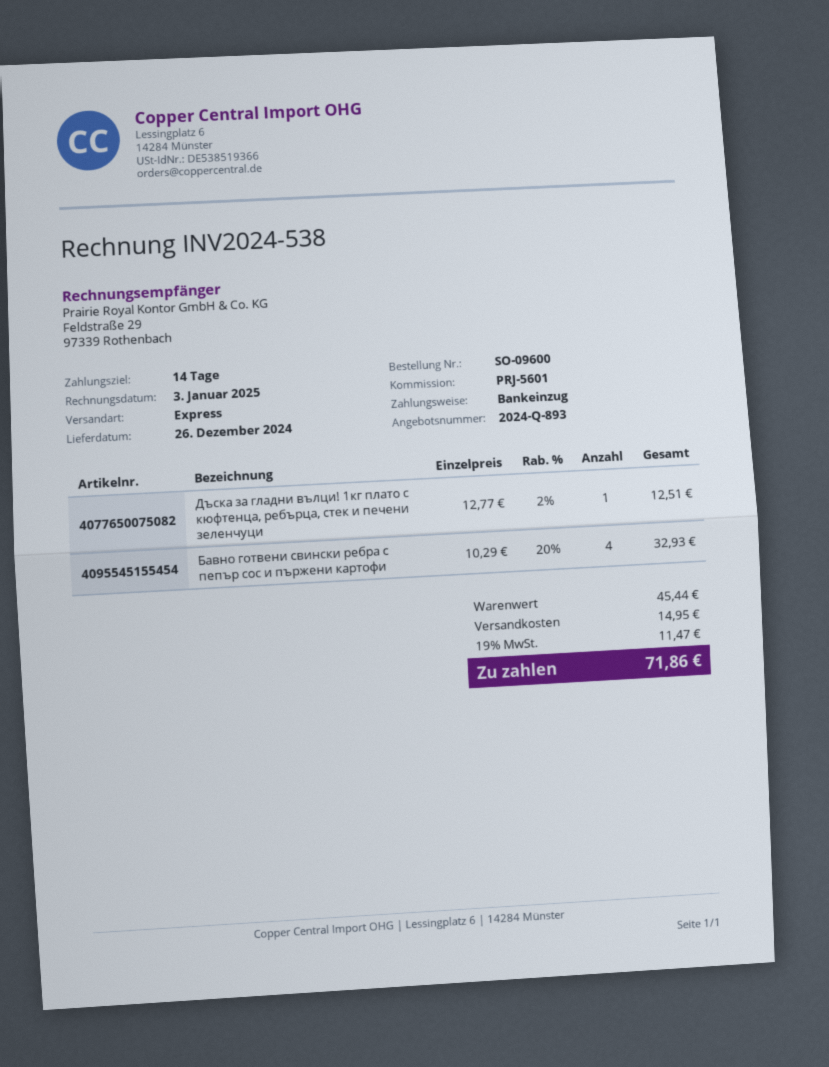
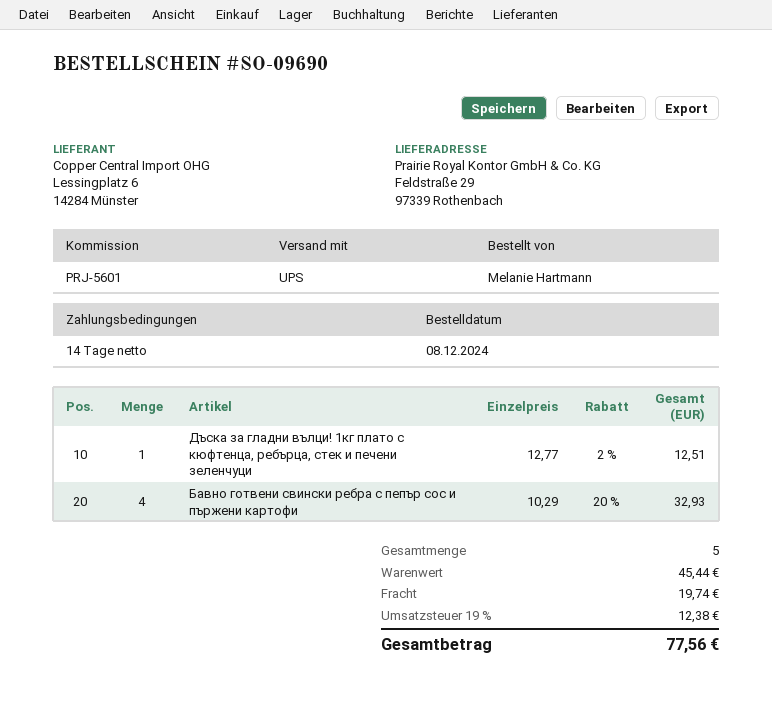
order number: SO-09600 -> SO-09690
shipping method: express -> UPS
shipping: 14.95 -> 19.74
tax: 19% = 11.47 -> 19% = 12.38
total: 71.86 -> 77.56

